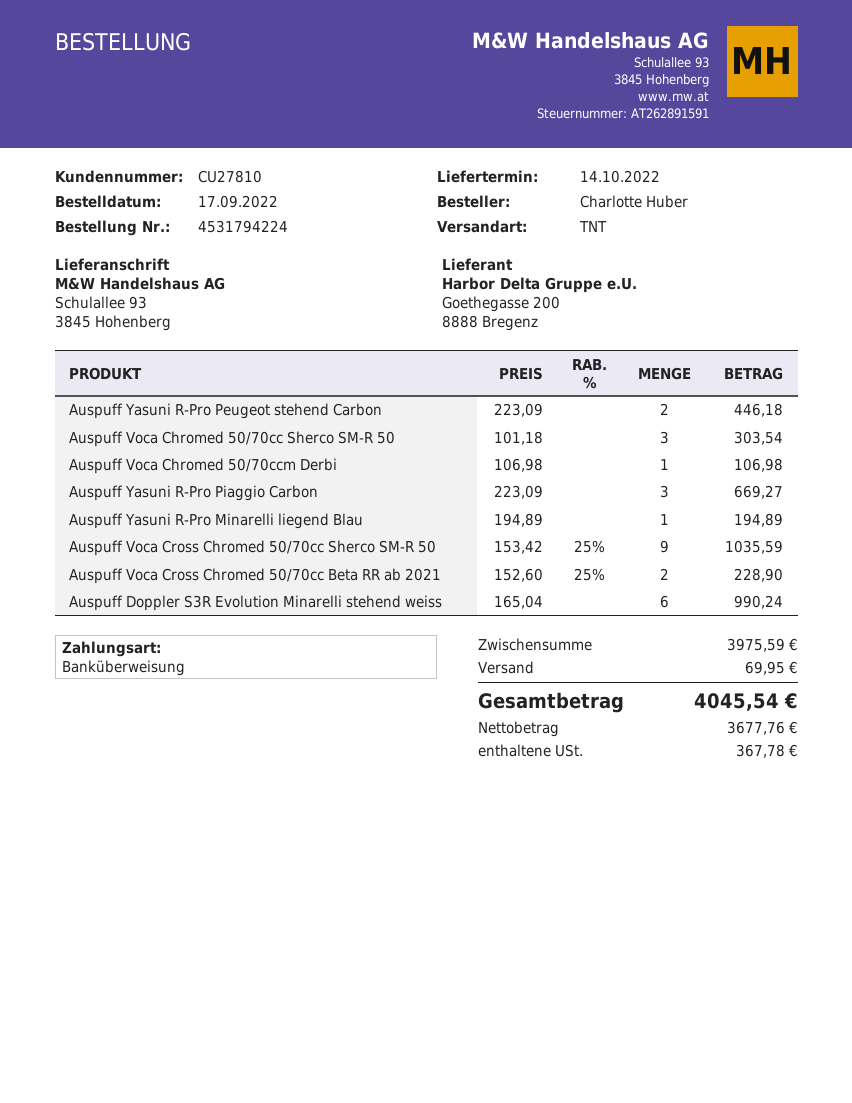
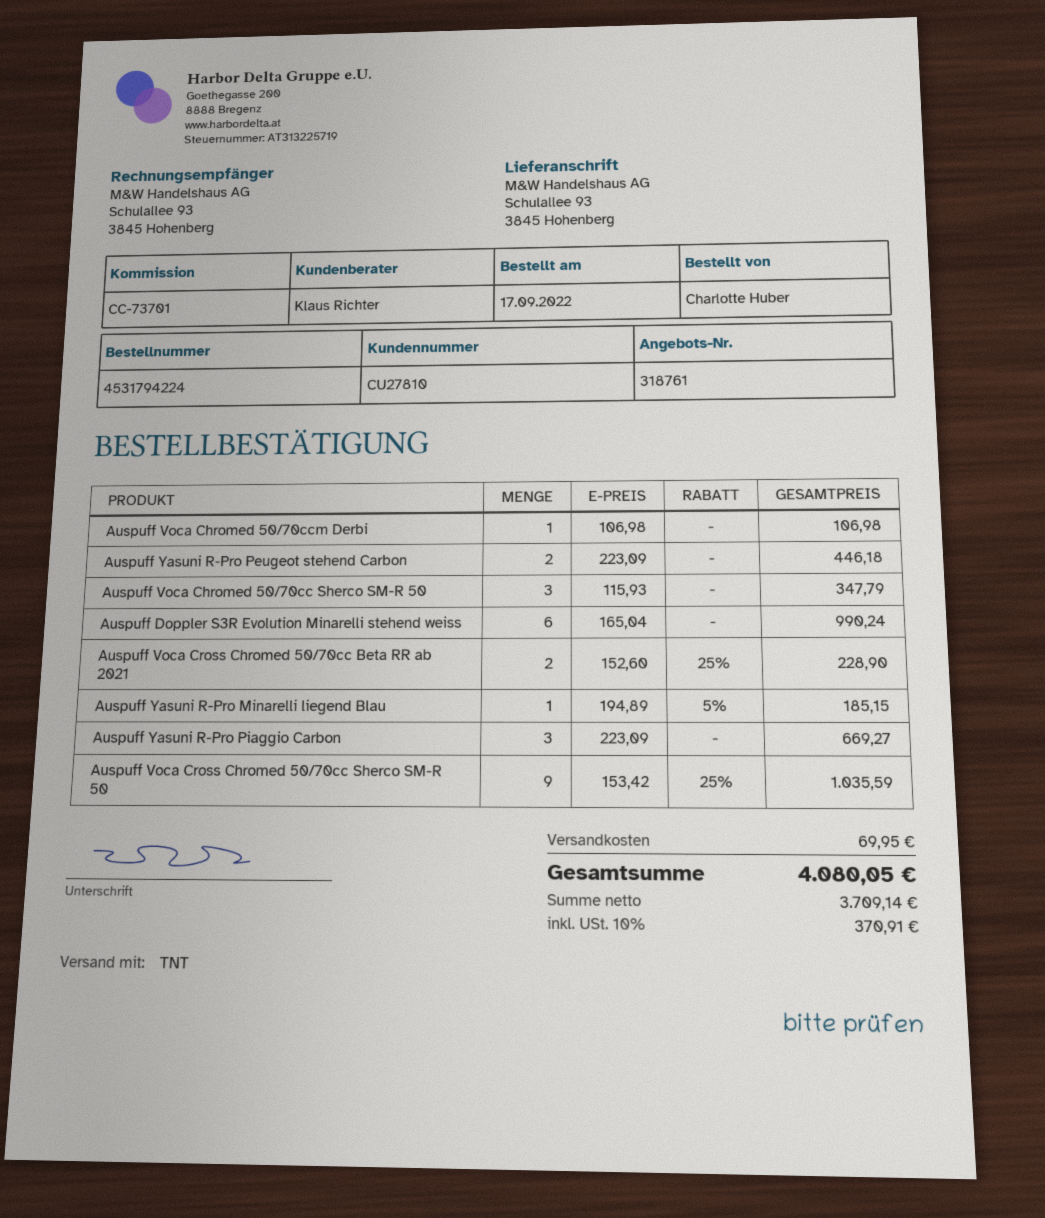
Auspuff Voca Chromed 50/70cc Sherco SM-R 50: 3 x 101.18 = 303.54 -> 3 x 115.93 = 347.79
Auspuff Yasuni R-Pro Minarelli liegend Blau: 1 x 194.89 = 194.89 -> 1 x 194.89 - 5% = 185.15
net: 3677.76 -> 3709.14
tax: 367.78 -> 370.91
total: 4045.54 -> 4080.05

